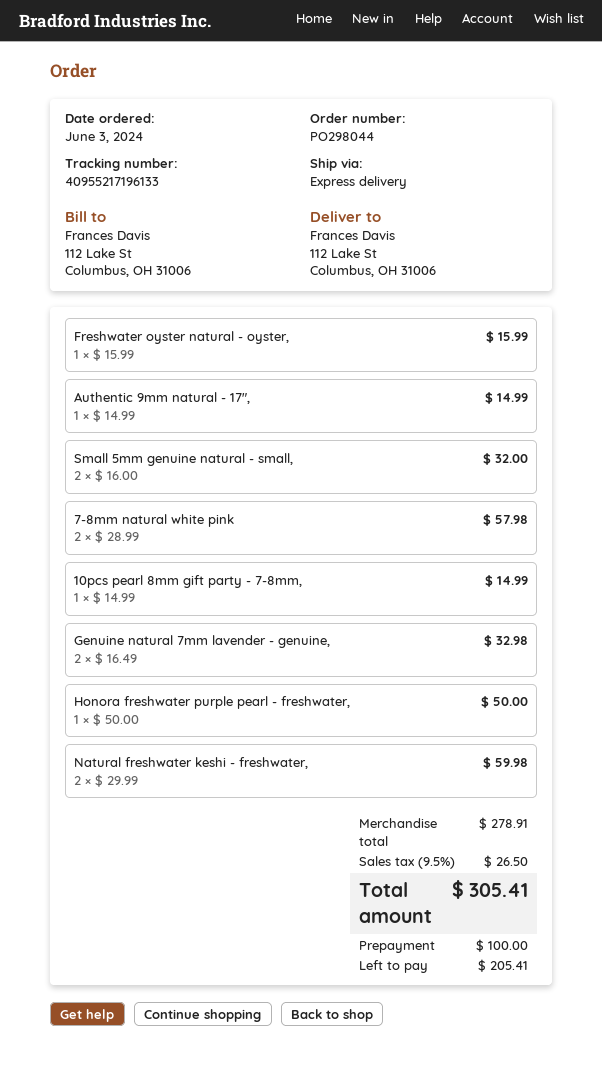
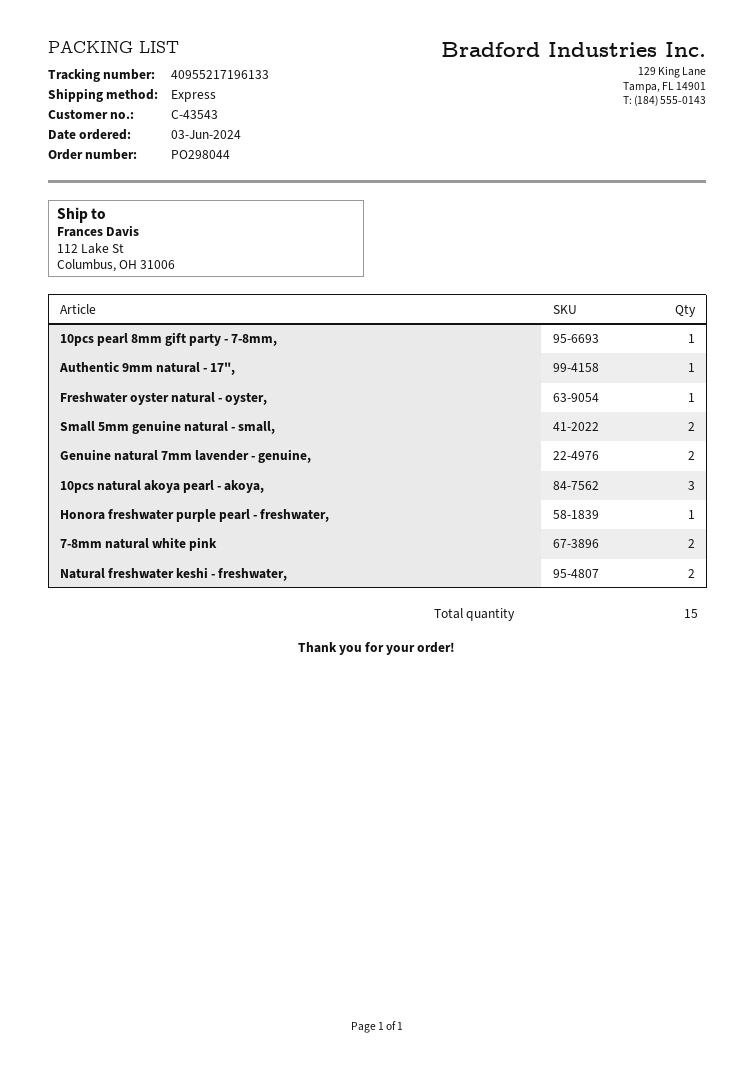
10pcs natural akoya pearl - akoya,: none -> 3

